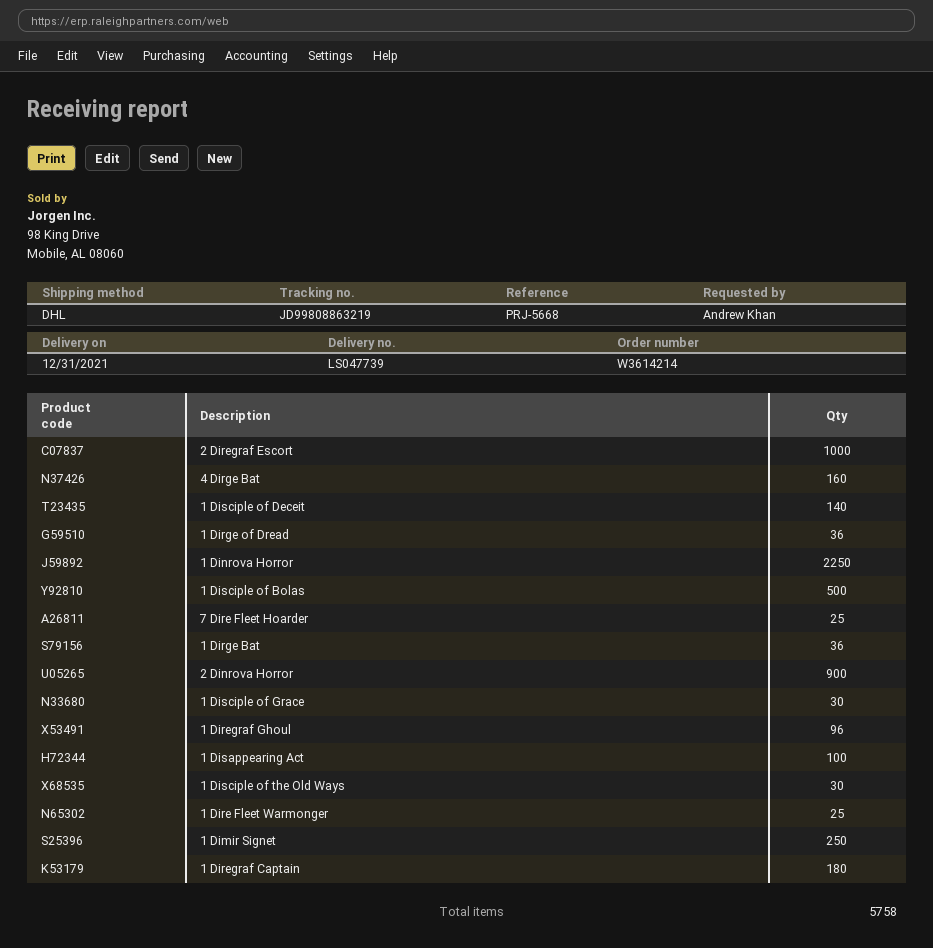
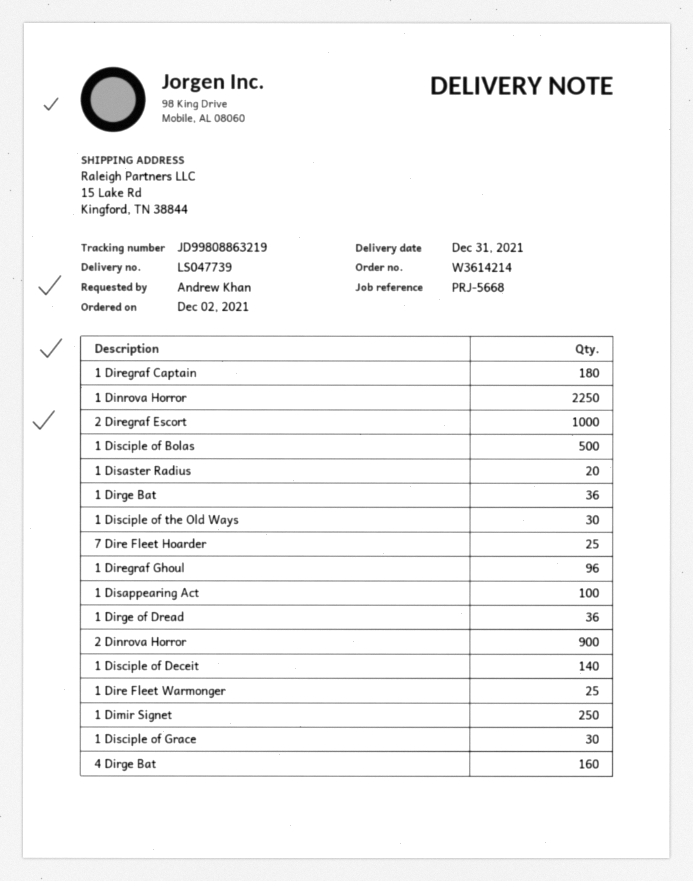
1 Disaster Radius: none -> 20

